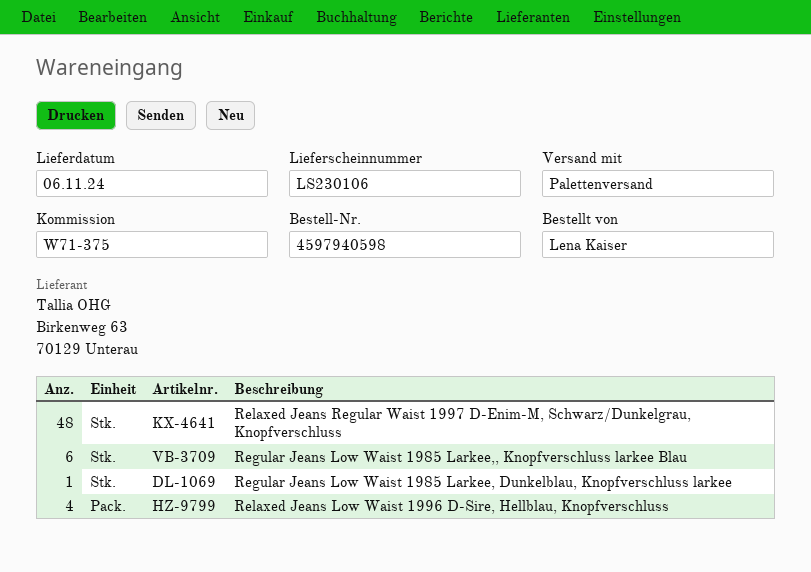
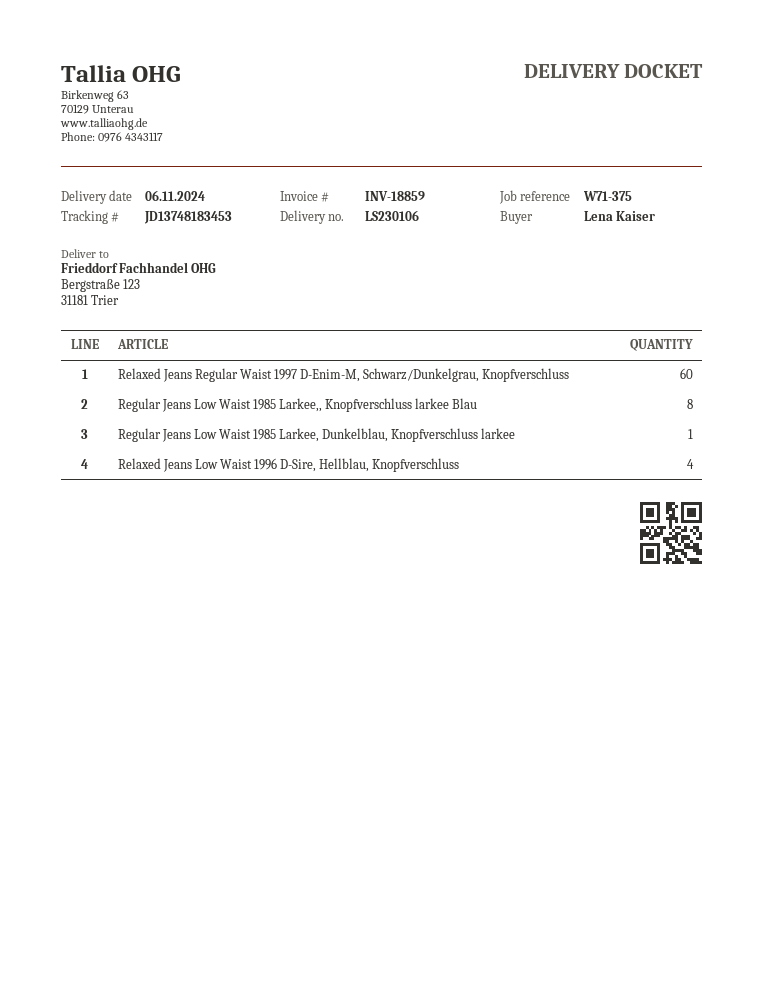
Relaxed Jeans Regular Waist 1997 D-Enim-M, Schwarz/Dunkelgrau, Knopfverschluss: 48 -> 60
Regular Jeans Low Waist 1985 Larkee,, Knopfverschluss larkee Blau: 6 -> 8

